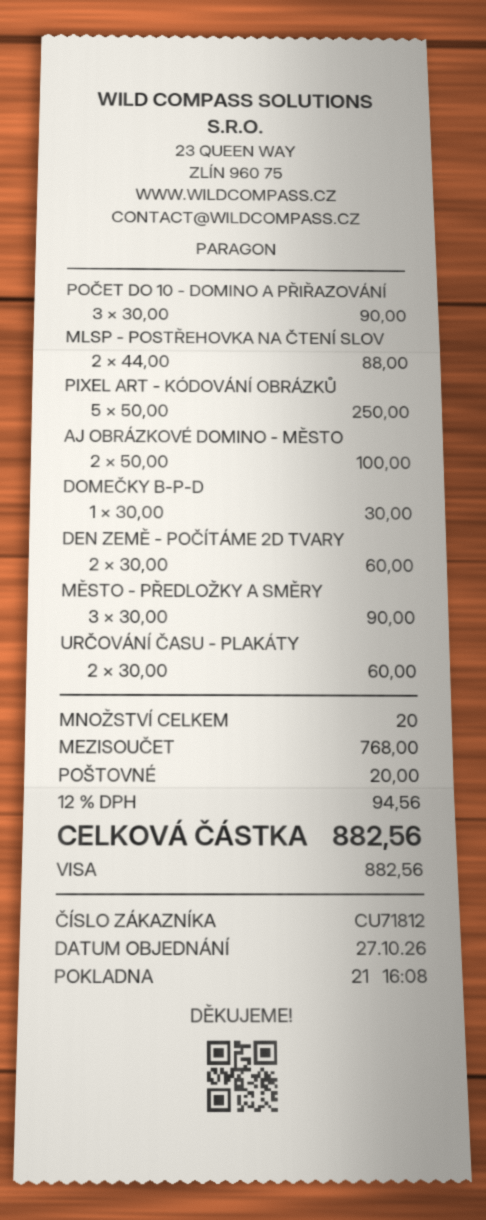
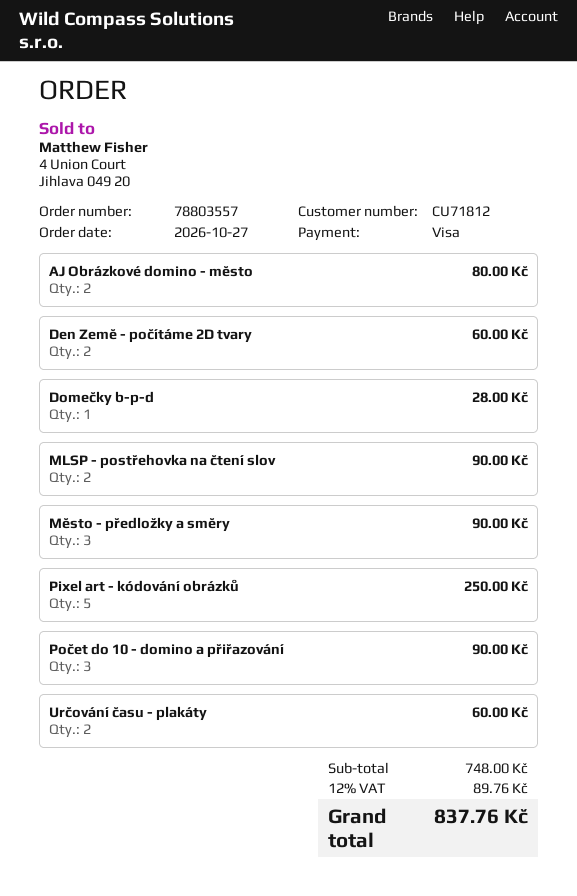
MLSP - POSTŘEHOVKA NA ČTENÍ SLOV: 2 for 88.00 -> 2 for 90.00
AJ OBRÁZKOVÉ DOMINO - MĚSTO: 2 for 100.00 -> 2 for 80.00
DOMEČKY B-P-D: 1 for 30.00 -> 1 for 28.00
subtotal: 768.00 -> 748.00
shipping: 20.00 -> none
tax: 12% = 94.56 -> 12% = 89.76
total: 882.56 -> 837.76

